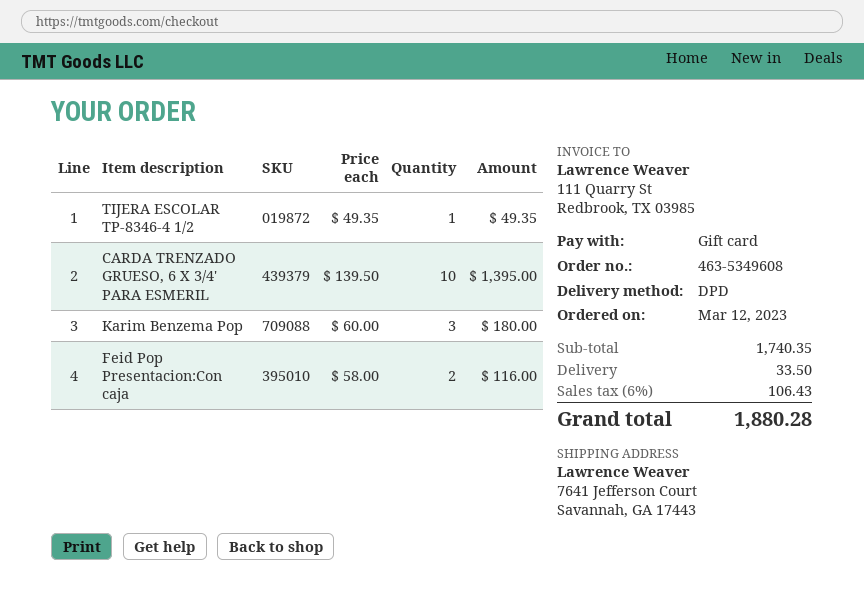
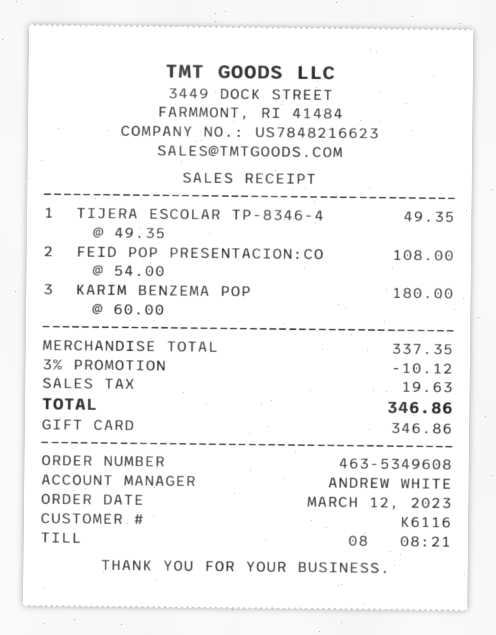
CARDA TRENZADO GRUESO, 6 X 3/4' PARA ESMERIL: 10 x 139.50 = 1395.00 -> none
Feid Pop Presentacion:Con caja: 2 x 58.00 = 116.00 -> 2 x 54.00 = 108.00
subtotal: 1740.35 -> 337.35
discount: none -> 3% = 10.12
shipping: 33.50 -> none
tax: 106.43 -> 19.63
total: 1880.28 -> 346.86

